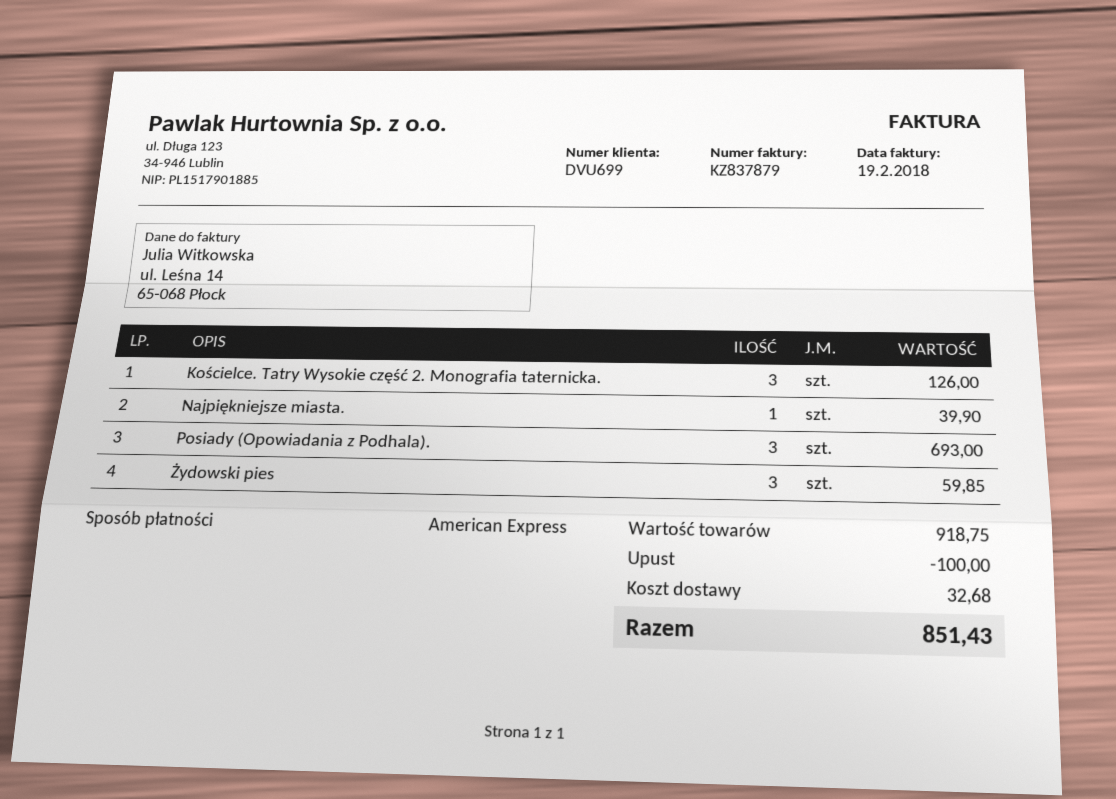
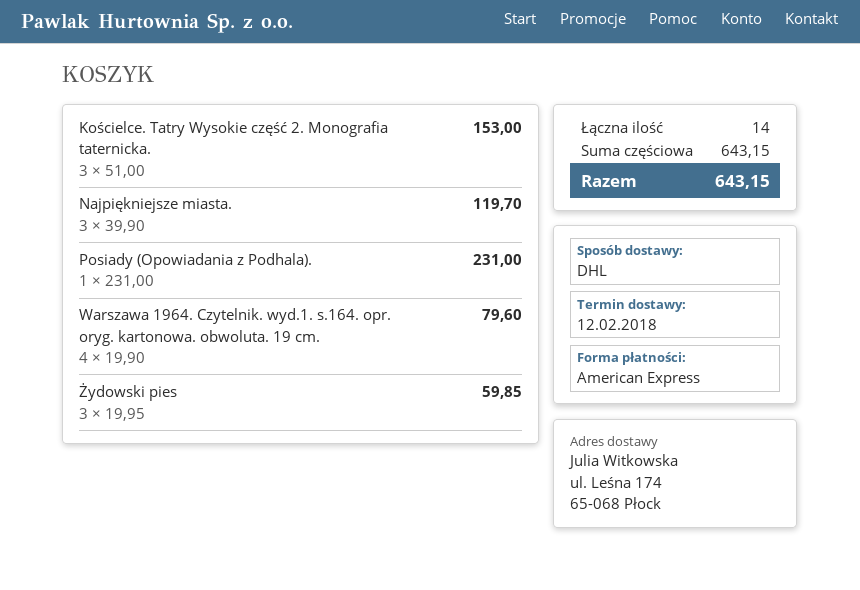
Kościelce. Tatry Wysokie część 2. Monografia taternicka.: 3 for 126.00 -> 3 for 153.00
Najpiękniejsze miasta.: 1 for 39.90 -> 3 for 119.70
Posiady (Opowiadania z Podhala).: 3 for 693.00 -> 1 for 231.00
Warszawa 1964. Czytelnik. wyd.1. s.164. opr. oryg. kartonowa. obwoluta. 19 cm.: none -> 4 for 79.60
subtotal: 918.75 -> 643.15
discount: 100.00 -> none
shipping: 32.68 -> none
total: 851.43 -> 643.15

